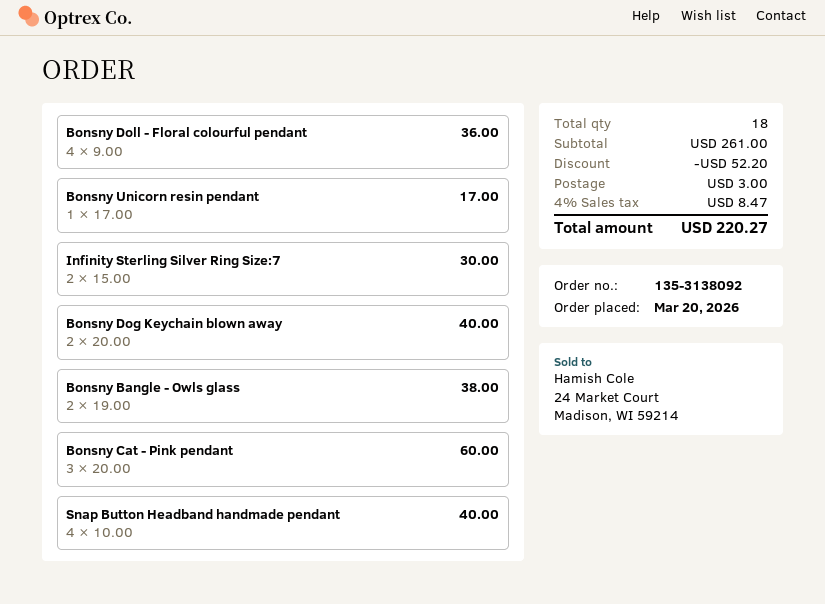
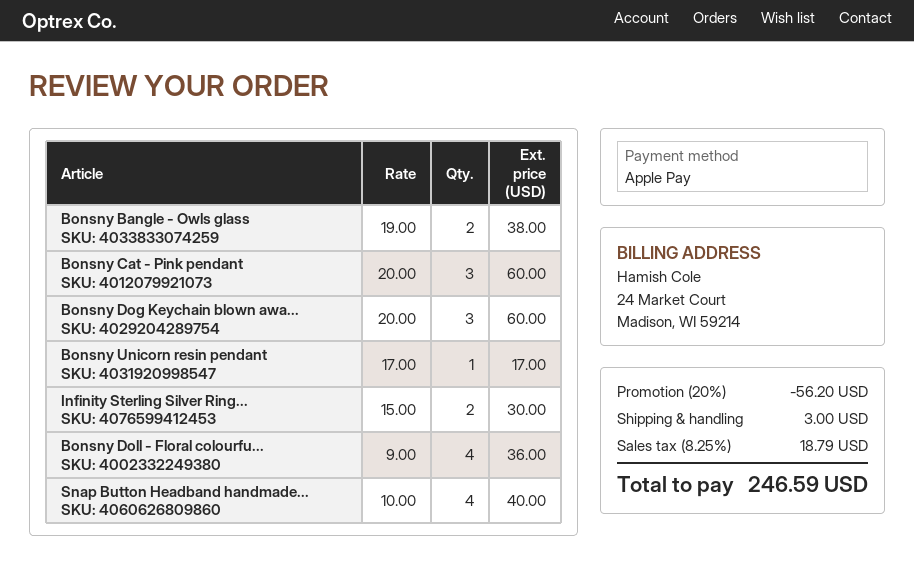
Bonsny Dog Keychain blown away: 2 x 20.00 = 40.00 -> 3 x 20.00 = 60.00
discount: 52.20 -> 56.20
tax: 4% = 8.47 -> 8.25% = 18.79
total: 220.27 -> 246.59

